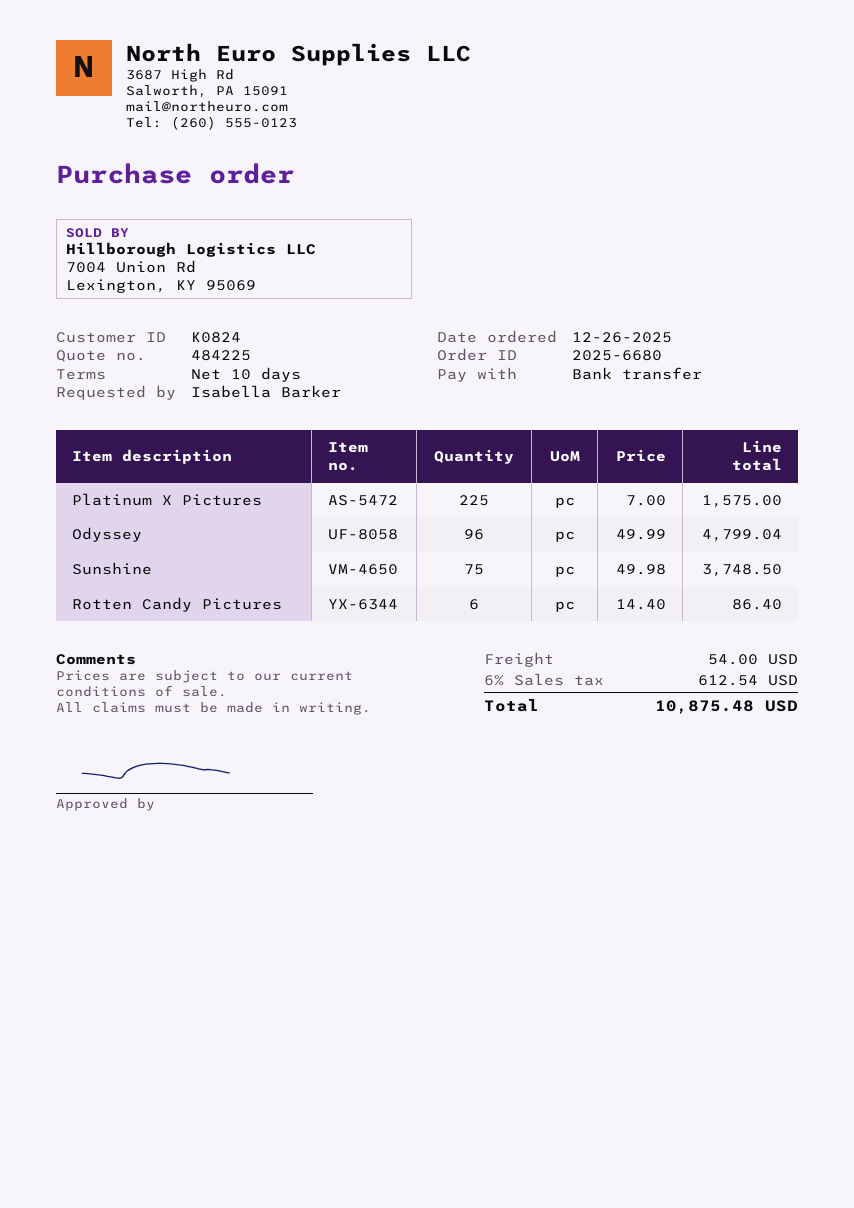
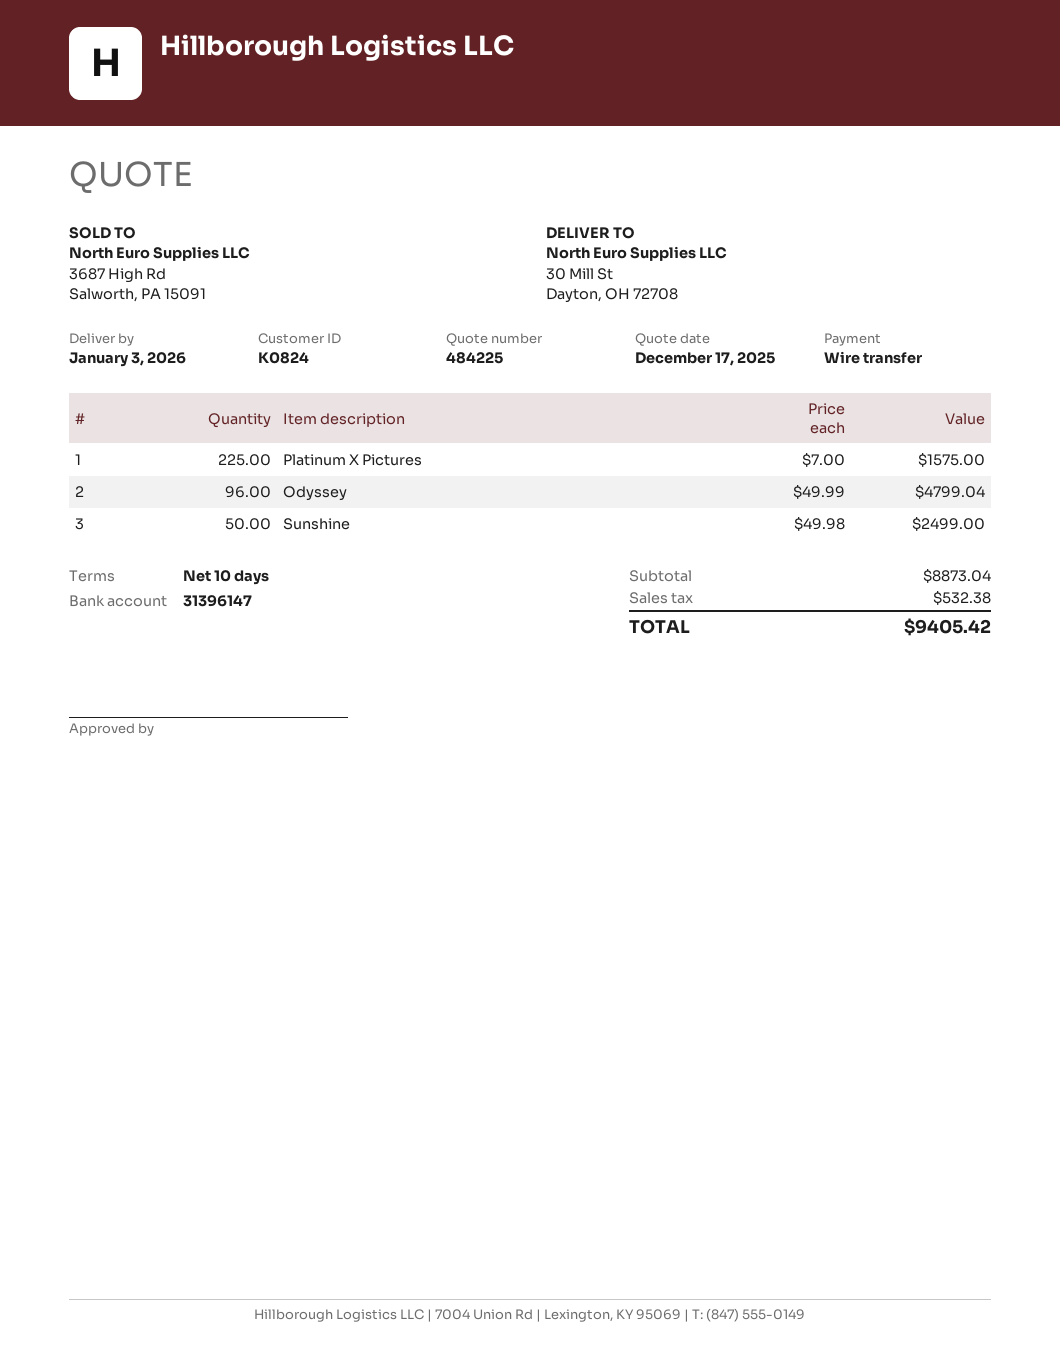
Sunshine: 75 x 49.98 = 3748.50 -> 50 x 49.98 = 2499.00
Rotten Candy Pictures: 6 x 14.40 = 86.40 -> none
shipping: 54.00 -> none
tax: 612.54 -> 532.38
total: 10875.48 -> 9405.42

